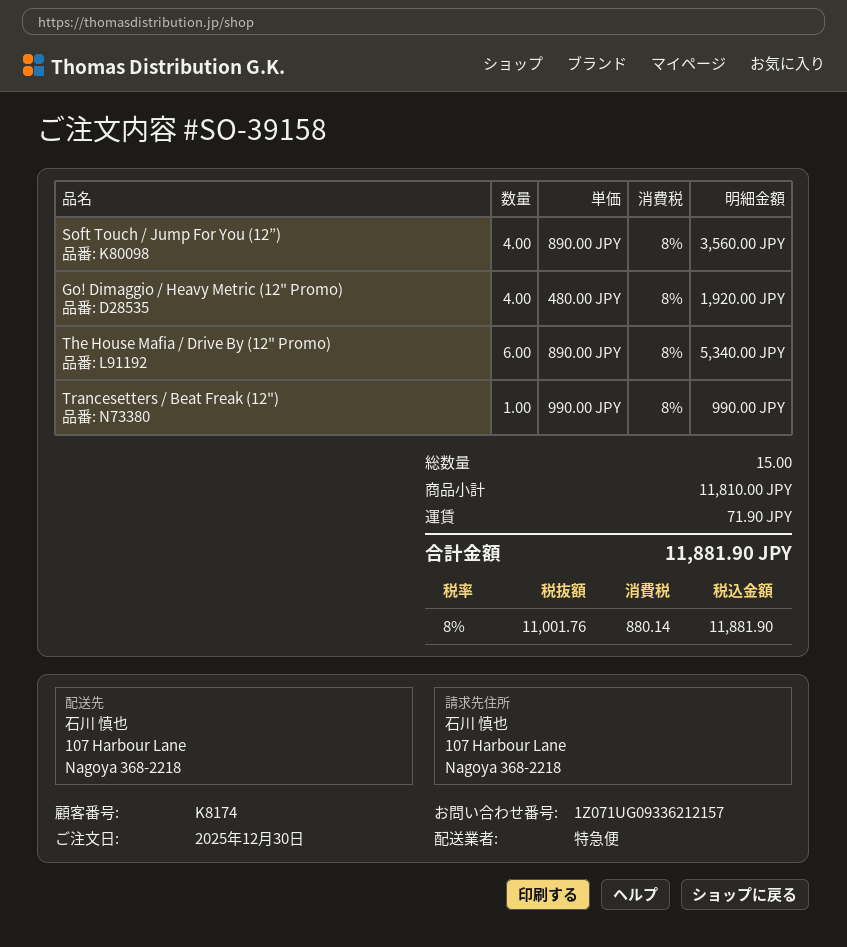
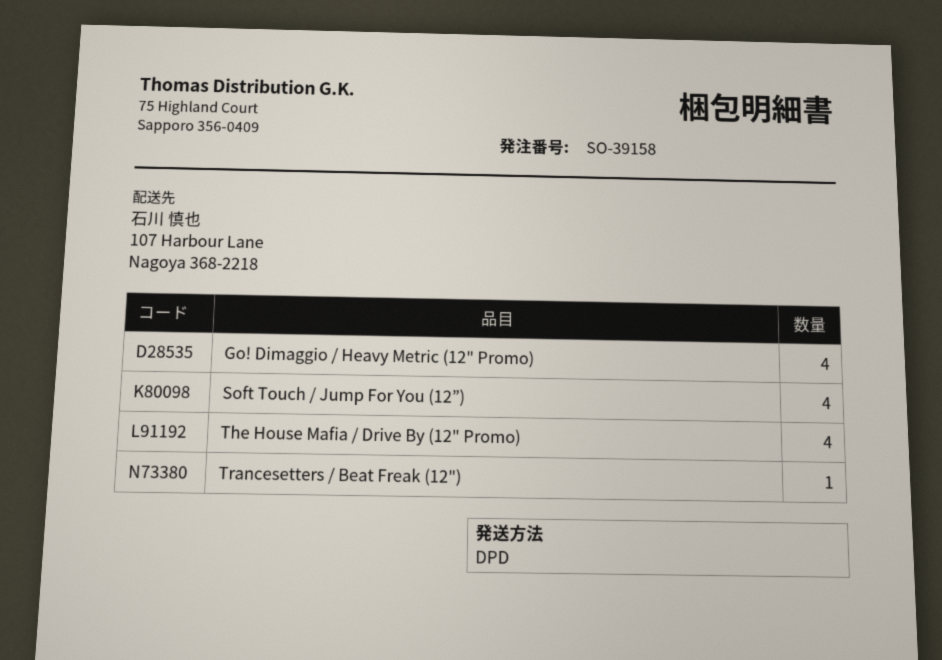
shipping method: express -> DPD
The House Mafia / Drive By (12" Promo): 6 -> 4

